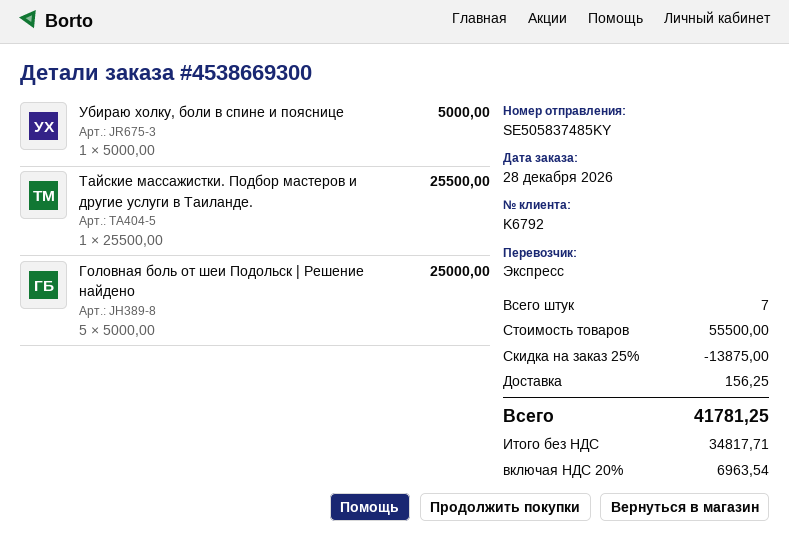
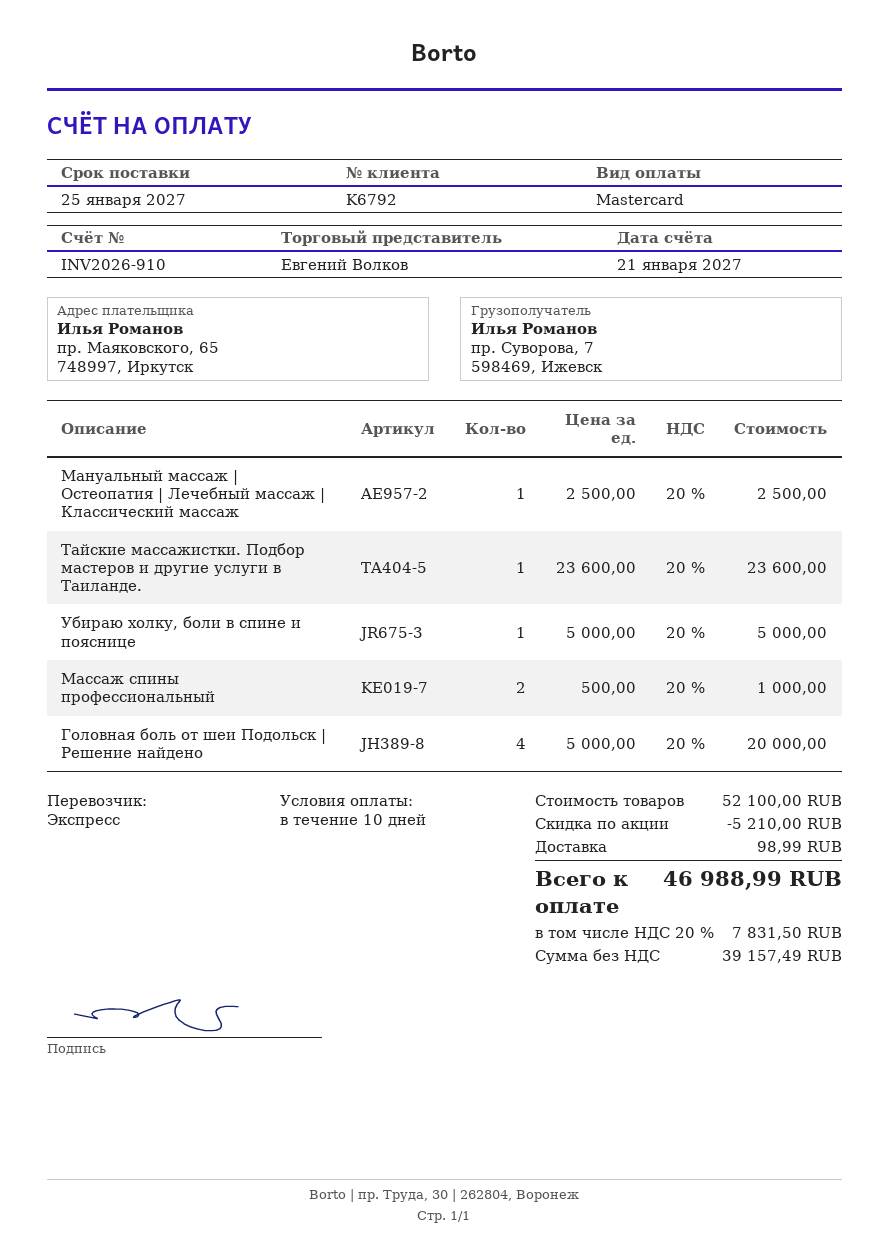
Тайские массажистки. Подбор мастеров и другие услуги в Таиланде.: 1 x 25500.00 = 25500.00 -> 1 x 23600.00 = 23600.00
Головная боль от шеи Подольск | Решение найдено: 5 x 5000.00 = 25000.00 -> 4 x 5000.00 = 20000.00
Мануальный массаж | Остеопатия | Лечебный массаж | Классический массаж: none -> 1 x 2500.00 = 2500.00
Массаж спины профессиональный: none -> 2 x 500.00 = 1000.00
subtotal: 55500.00 -> 52100.00
discount: 13875.00 -> 5210.00
shipping: 156.25 -> 98.99
net: 34817.71 -> 39157.49
tax: 20% = 6963.54 -> 20% = 7831.50
total: 41781.25 -> 46988.99

